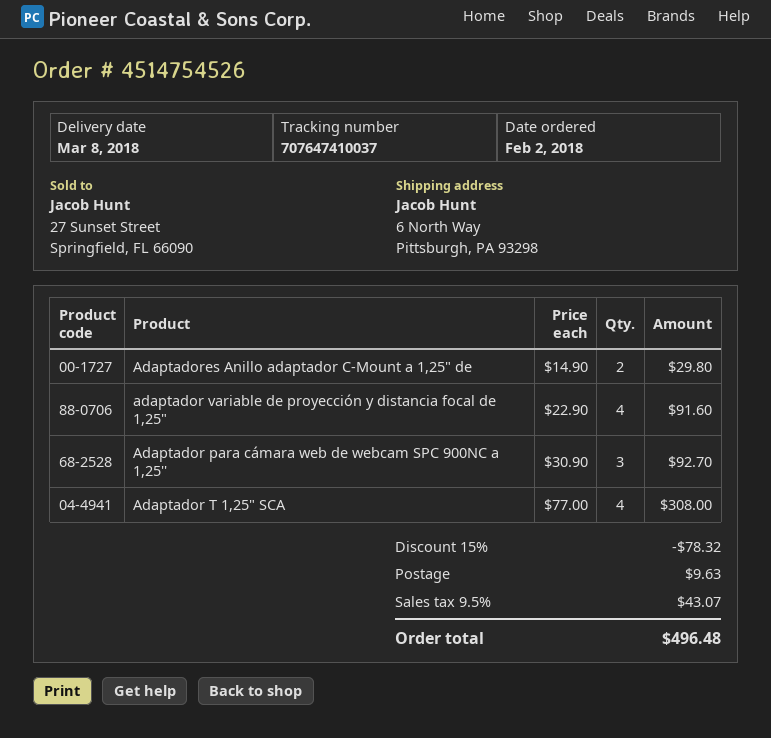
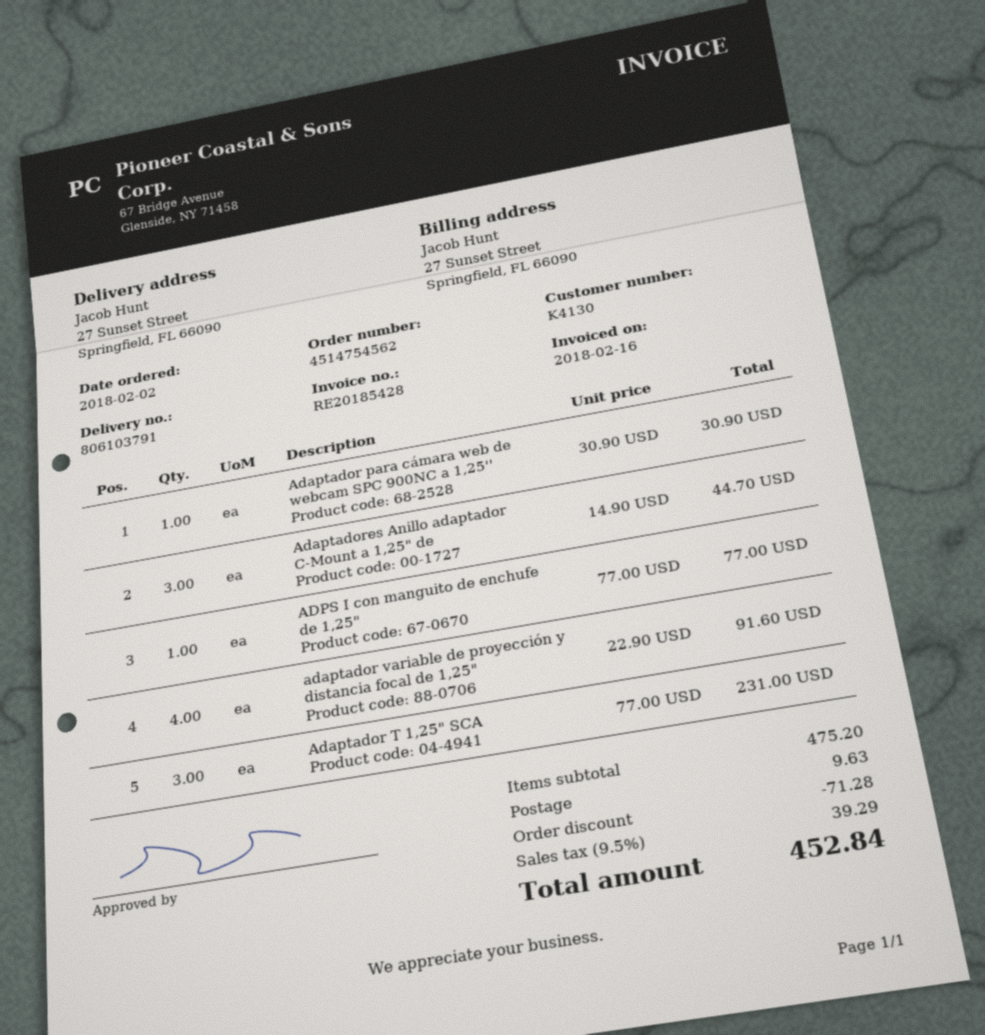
order number: 4514754526 -> 4514754562
ship to: 6 North Way, Pittsburgh, PA 93298 -> 27 Sunset Street, Springfield, FL 66090
Adaptadores Anillo adaptador C-Mount a 1,25" de: 2 x 14.90 = 29.80 -> 3 x 14.90 = 44.70
Adaptador para cámara web de webcam SPC 900NC a 1,25'': 3 x 30.90 = 92.70 -> 1 x 30.90 = 30.90
Adaptador T 1,25" SCA: 4 x 77.00 = 308.00 -> 3 x 77.00 = 231.00
ADPS I con manguito de enchufe de 1,25": none -> 1 x 77.00 = 77.00
discount: 78.32 -> 71.28
tax: 9.5% = 43.07 -> 9.5% = 39.29
total: 496.48 -> 452.84

